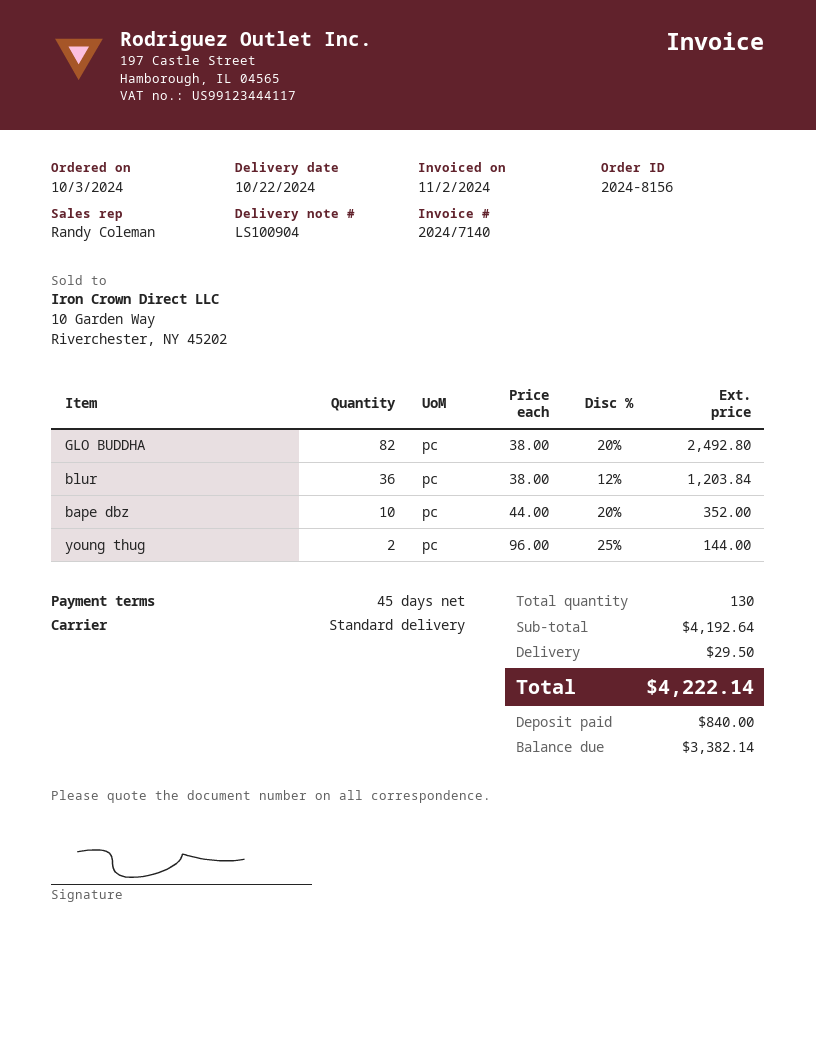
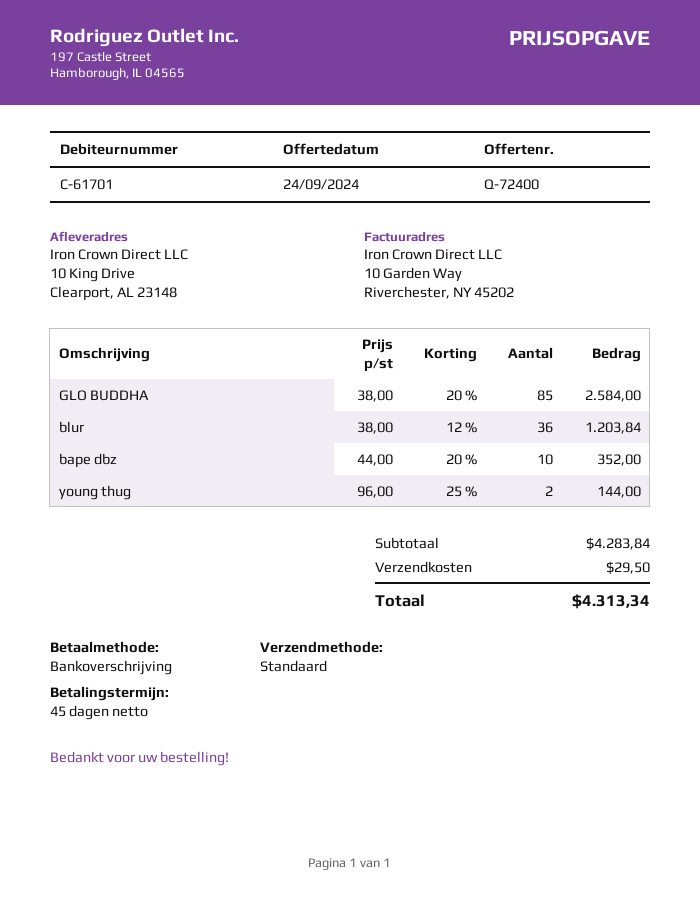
GLO BUDDHA: 82 x 38.00 - 20% = 2492.80 -> 85 x 38.00 - 20% = 2584.00
subtotal: 4192.64 -> 4283.84
total: 4222.14 -> 4313.34

